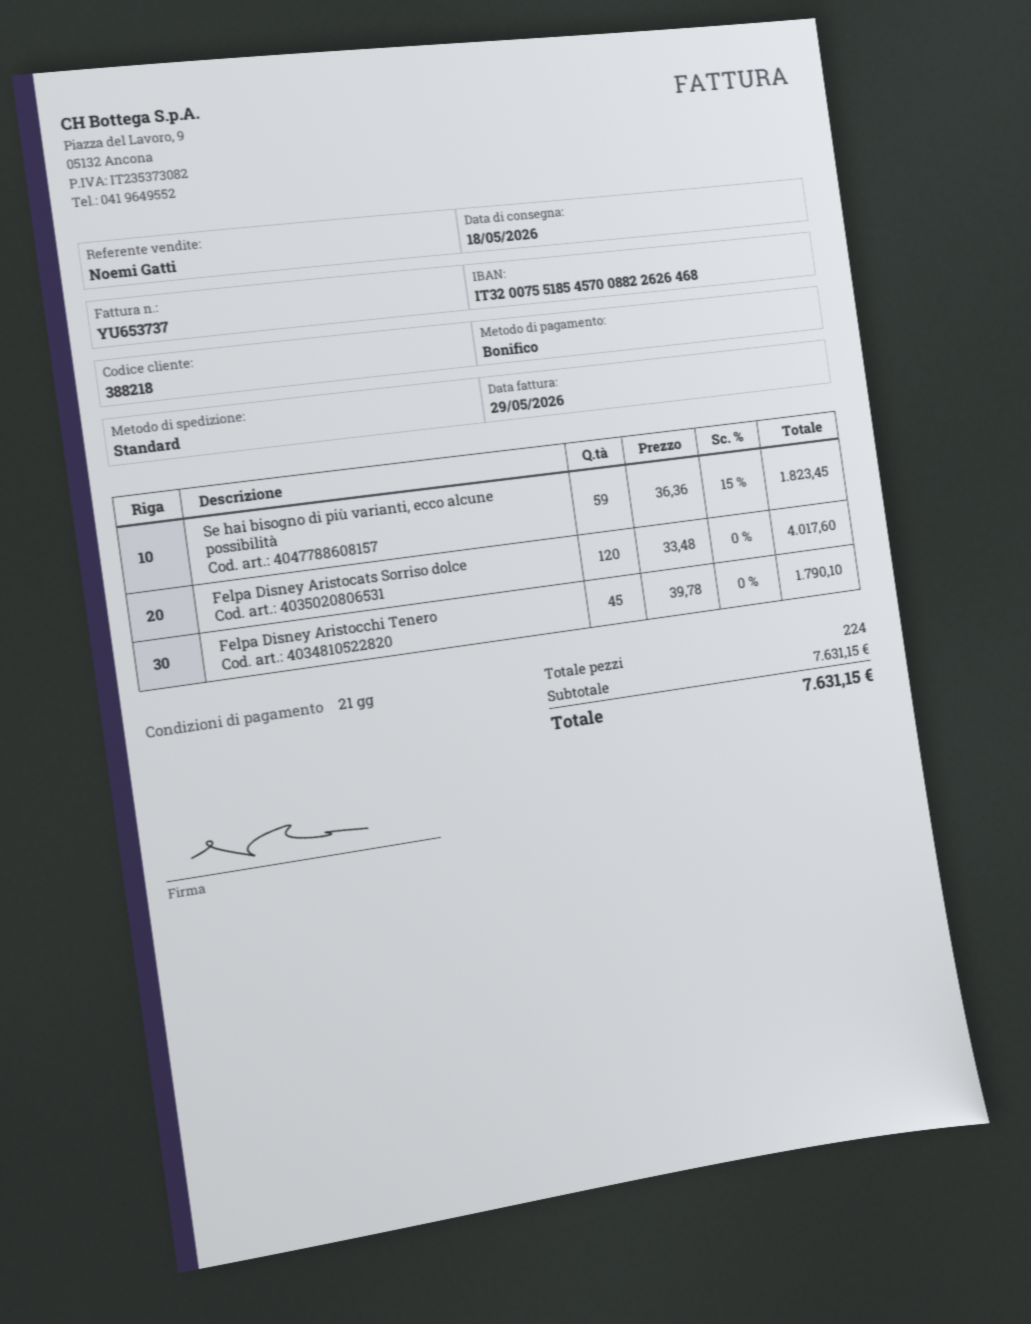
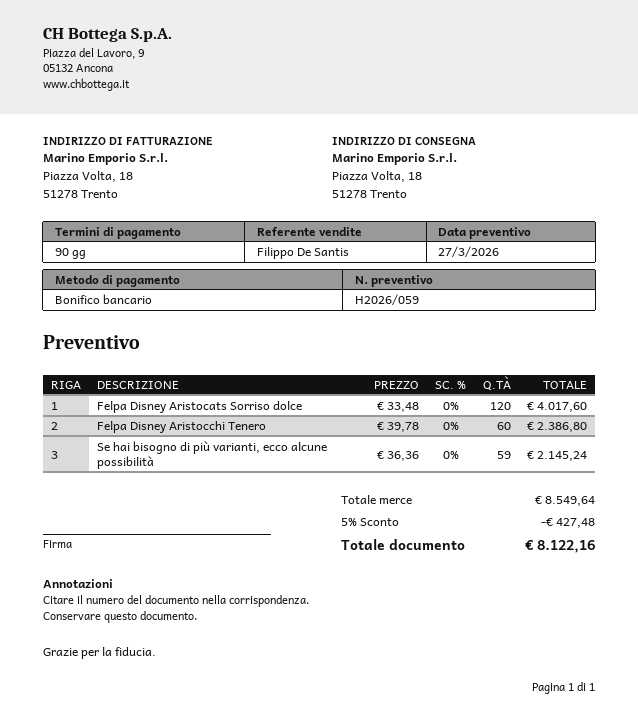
payment terms: 21 days -> 90 days
sales rep: Noemi Gatti -> Filippo De Santis
Se hai bisogno di più varianti, ecco alcune possibilità: 59 x 36.36 - 15% = 1823.45 -> 59 x 36.36 = 2145.24
Felpa Disney Aristocchi Tenero: 45 x 39.78 = 1790.10 -> 60 x 39.78 = 2386.80
subtotal: 7631.15 -> 8549.64
discount: none -> 5% = 427.48
total: 7631.15 -> 8122.16

